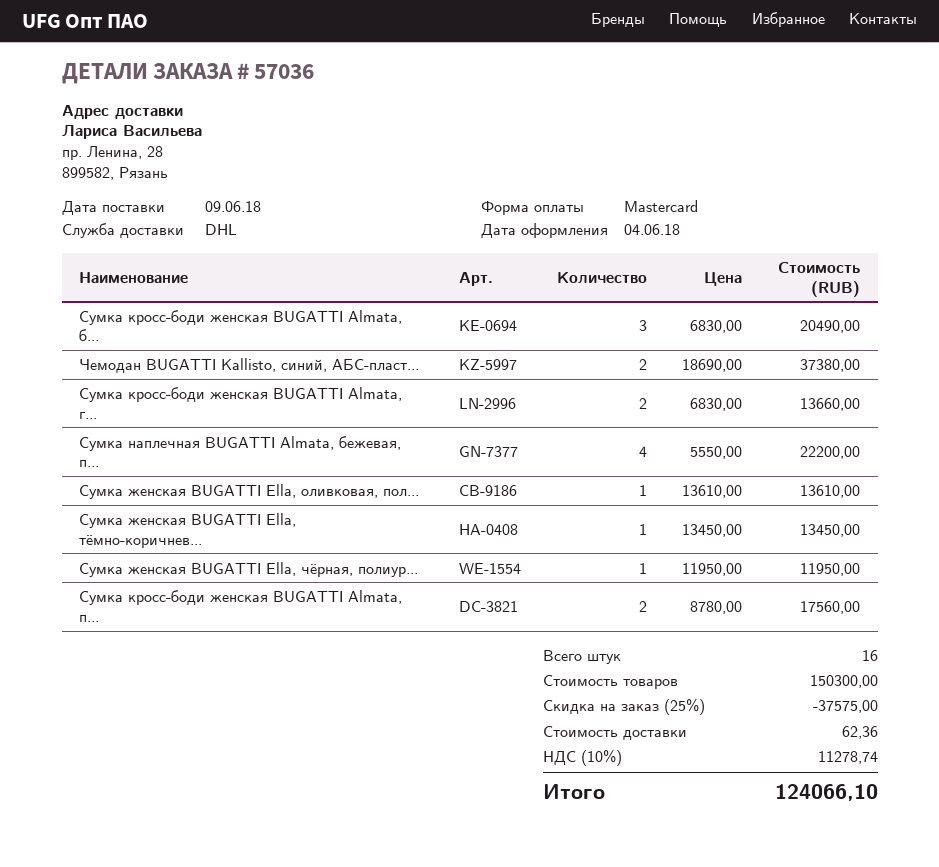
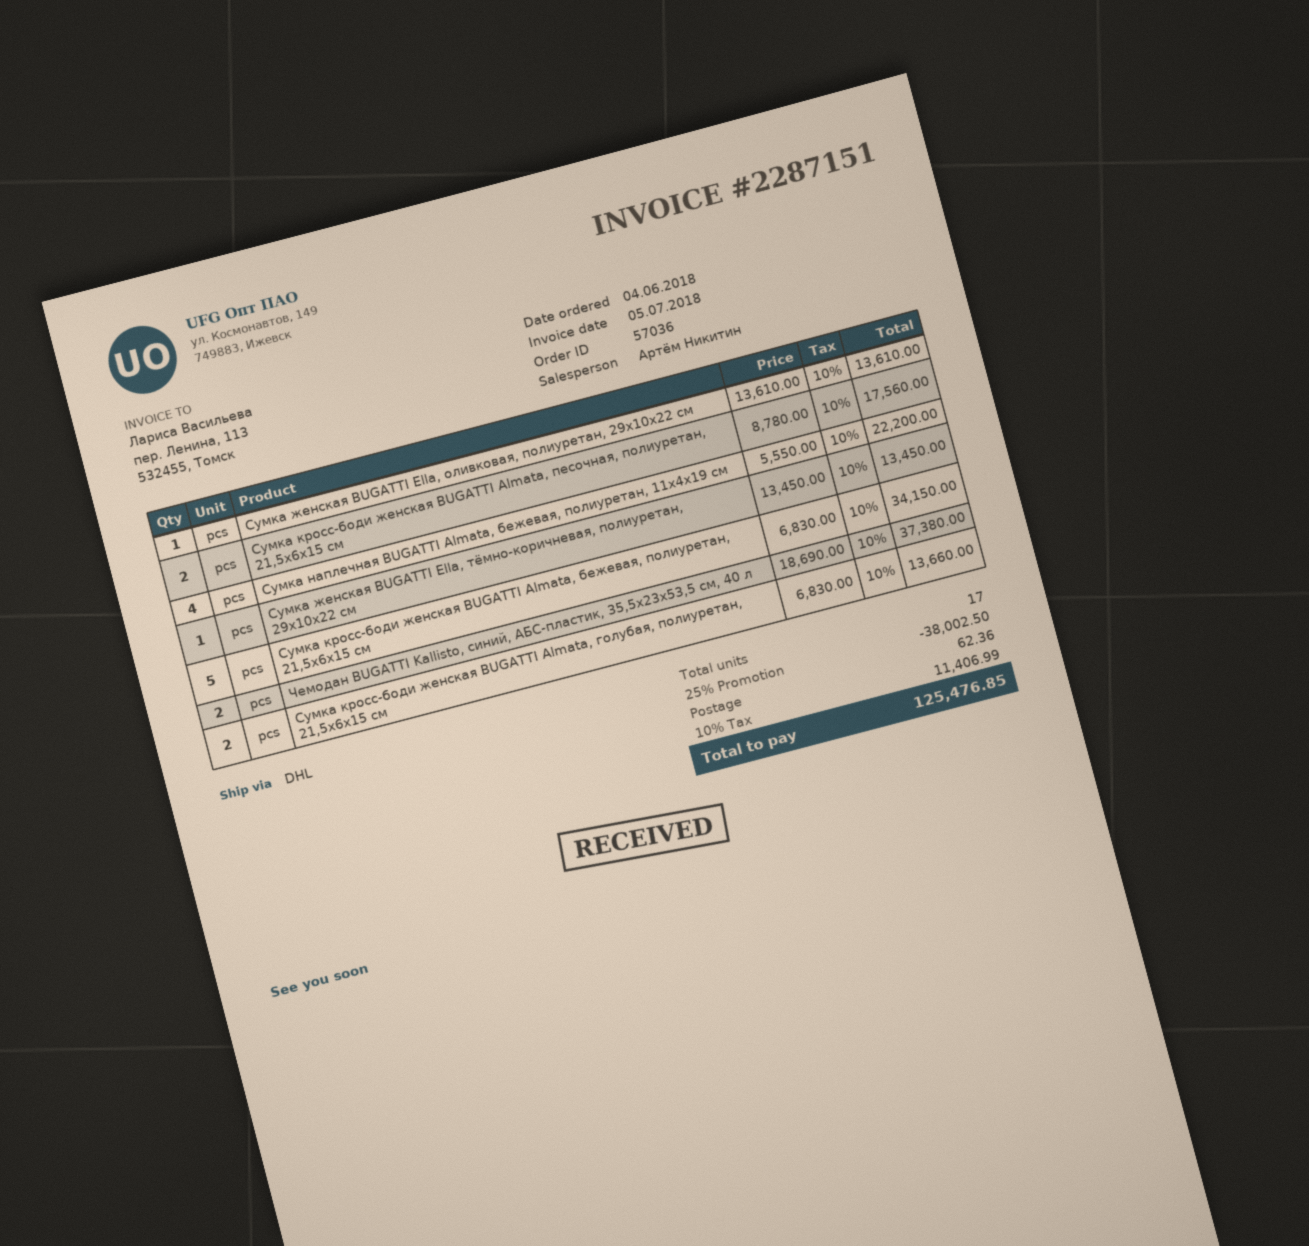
Сумка кросс-боди женская BUGATTI Almata, б...: 3 x 6830.00 = 20490.00 -> 5 x 6830.00 = 34150.00
Сумка женская BUGATTI Ella, чёрная, полиур...: 1 x 11950.00 = 11950.00 -> none
total quantity: 16 -> 17
discount: 25% = 37575.00 -> 25% = 38002.50
tax: 10% = 11278.74 -> 10% = 11406.99
total: 124066.10 -> 125476.85

